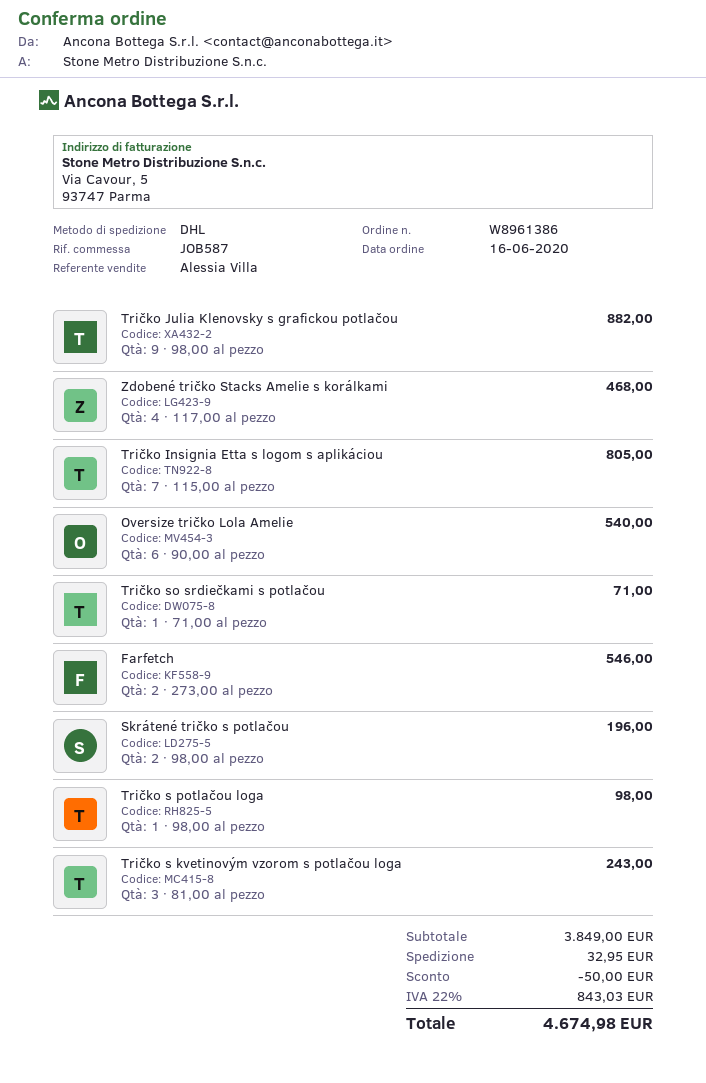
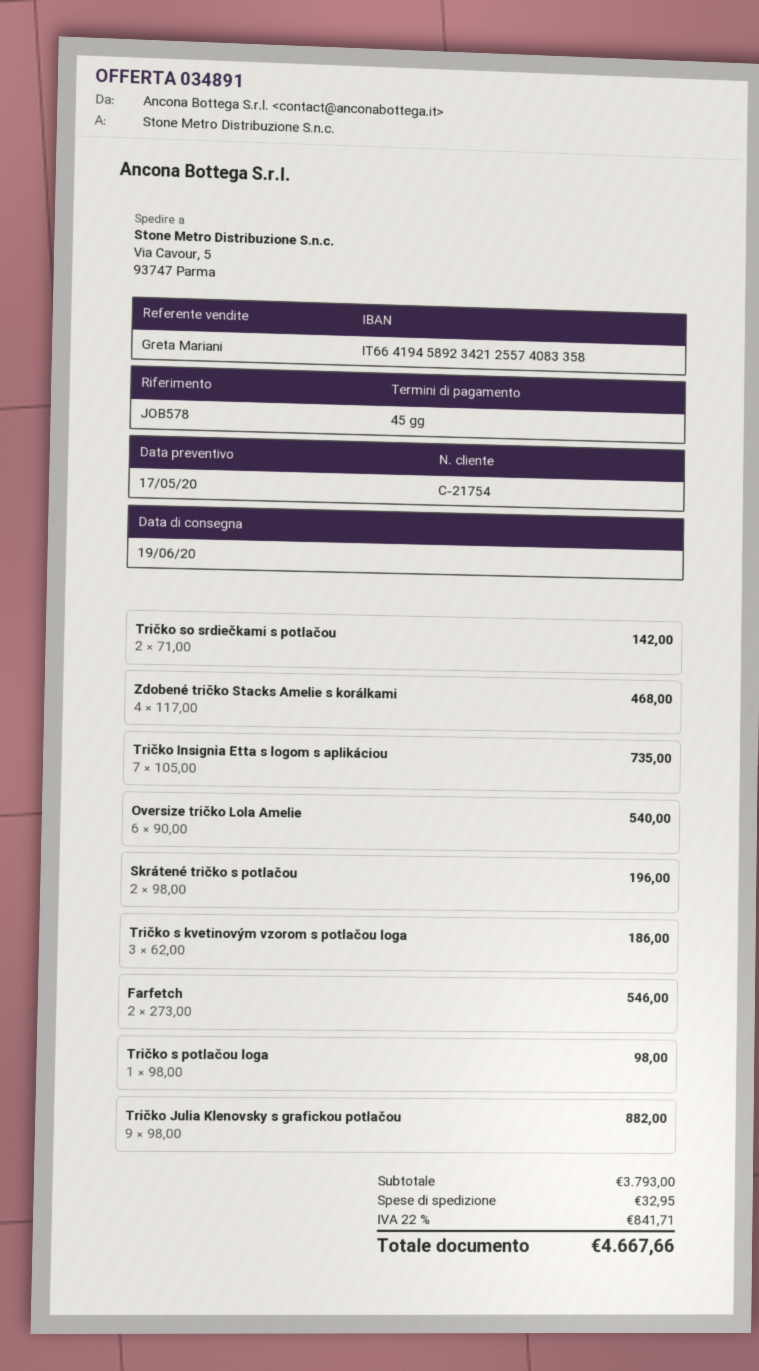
reference: JOB587 -> JOB578
sales rep: Alessia Villa -> Greta Mariani
Tričko Insignia Etta s logom s aplikáciou: 7 x 115.00 = 805.00 -> 7 x 105.00 = 735.00
Tričko so srdiečkami s potlačou: 1 x 71.00 = 71.00 -> 2 x 71.00 = 142.00
Tričko s kvetinovým vzorom s potlačou loga: 3 x 81.00 = 243.00 -> 3 x 62.00 = 186.00
subtotal: 3849.00 -> 3793.00
discount: 50.00 -> none
tax: 22% = 843.03 -> 22% = 841.71
total: 4674.98 -> 4667.66

